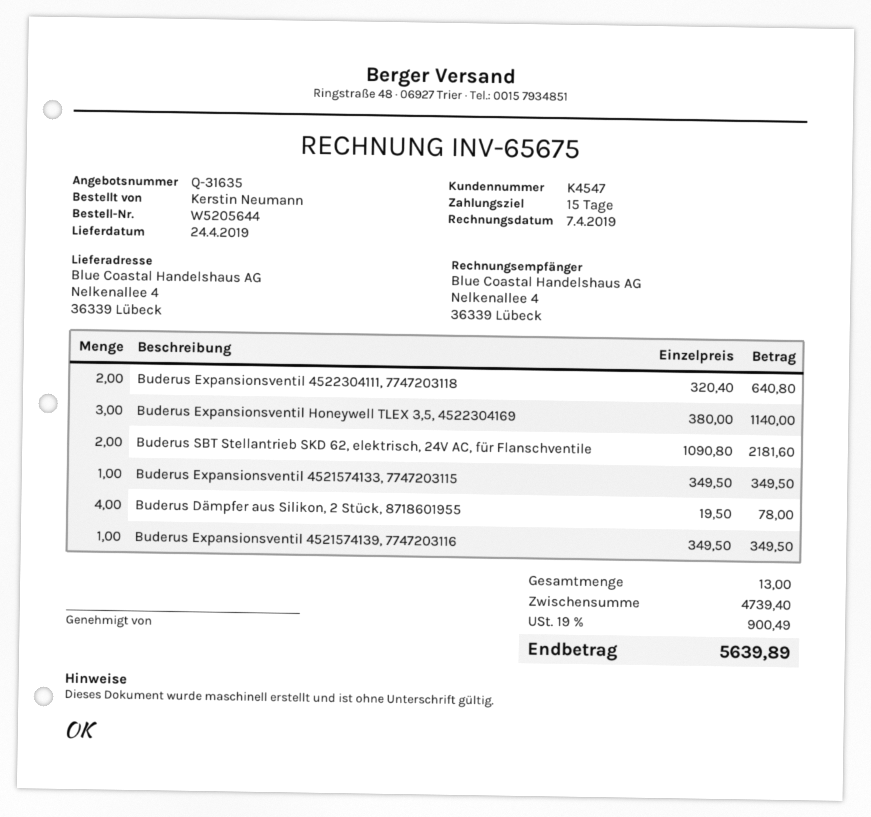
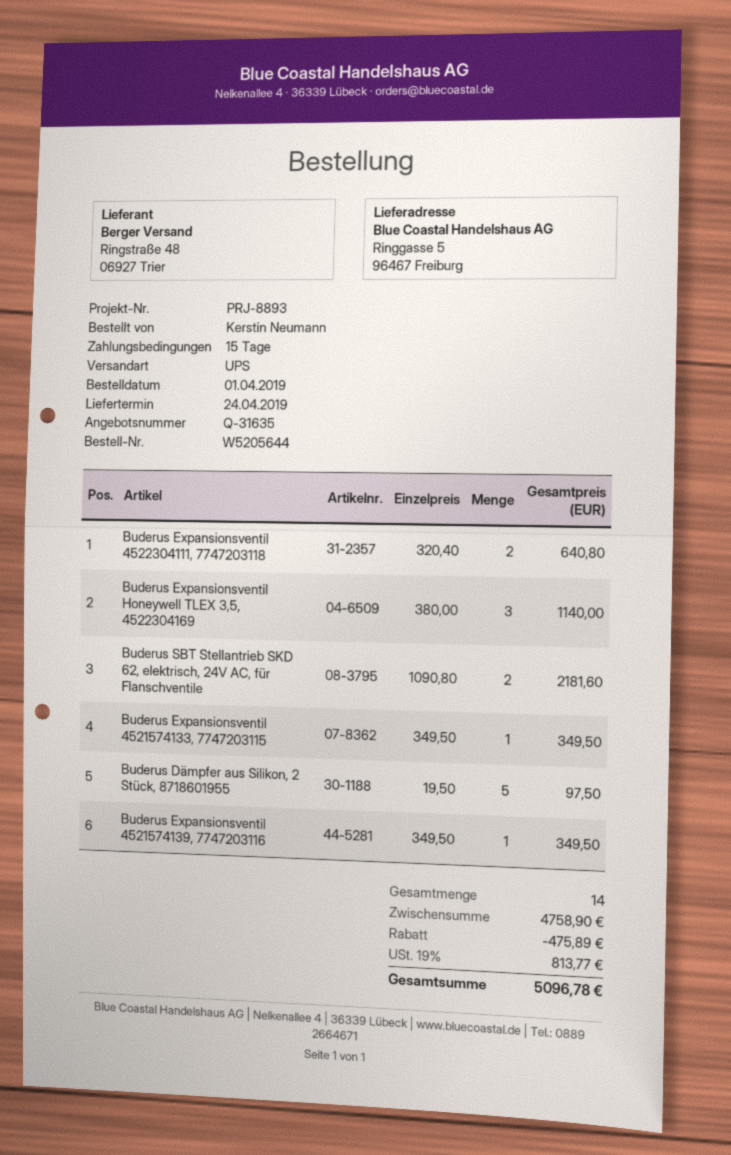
ship to: Nelkenallee 4, 36339 Lübeck -> Ringgasse 5, 96467 Freiburg
Buderus Dämpfer aus Silikon, 2 Stück, 8718601955: 4 x 19.50 = 78.00 -> 5 x 19.50 = 97.50
total quantity: 13 -> 14
subtotal: 4739.40 -> 4758.90
discount: none -> 475.89
tax: 19% = 900.49 -> 19% = 813.77
total: 5639.89 -> 5096.78

